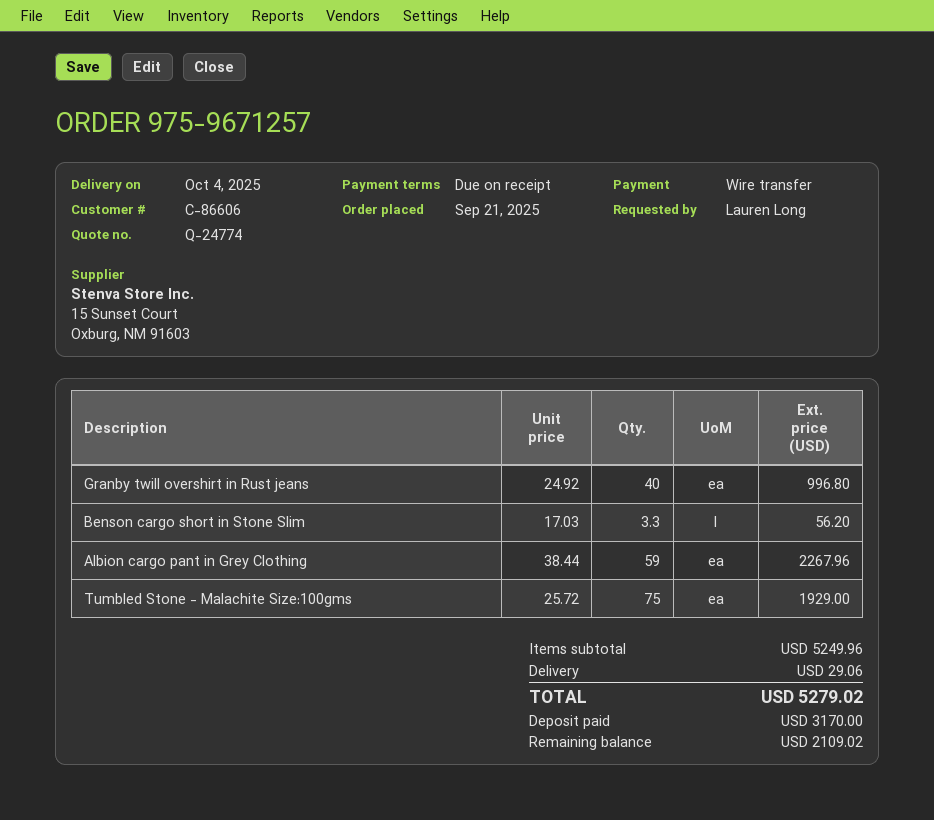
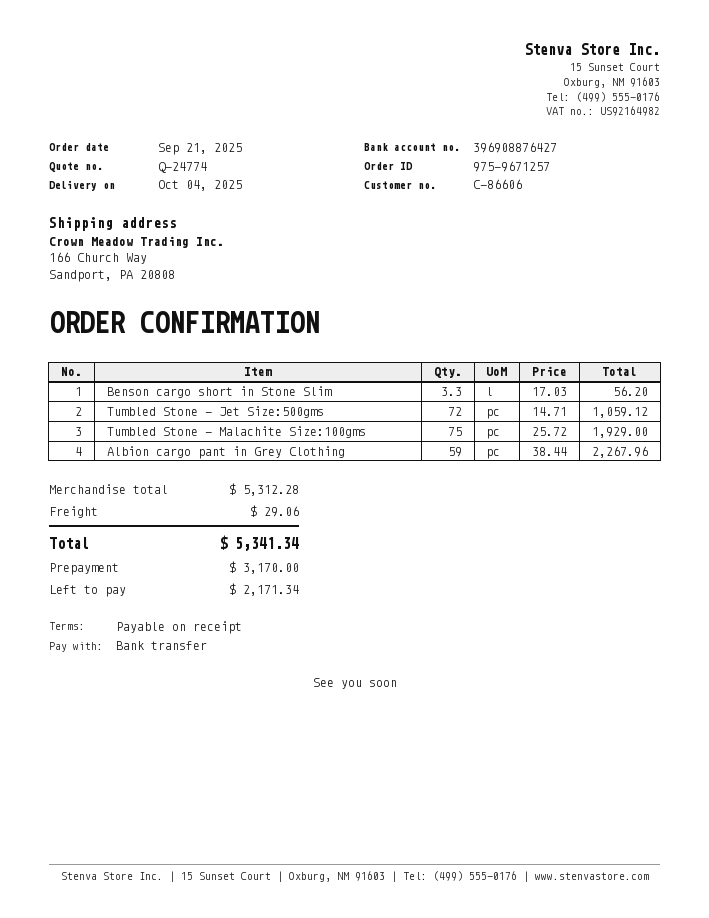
Granby twill overshirt in Rust jeans: 40 x 24.92 = 996.80 -> none
Tumbled Stone - Jet Size:500gms: none -> 72 x 14.71 = 1059.12
subtotal: 5249.96 -> 5312.28
total: 5279.02 -> 5341.34
balance: 2109.02 -> 2171.34

